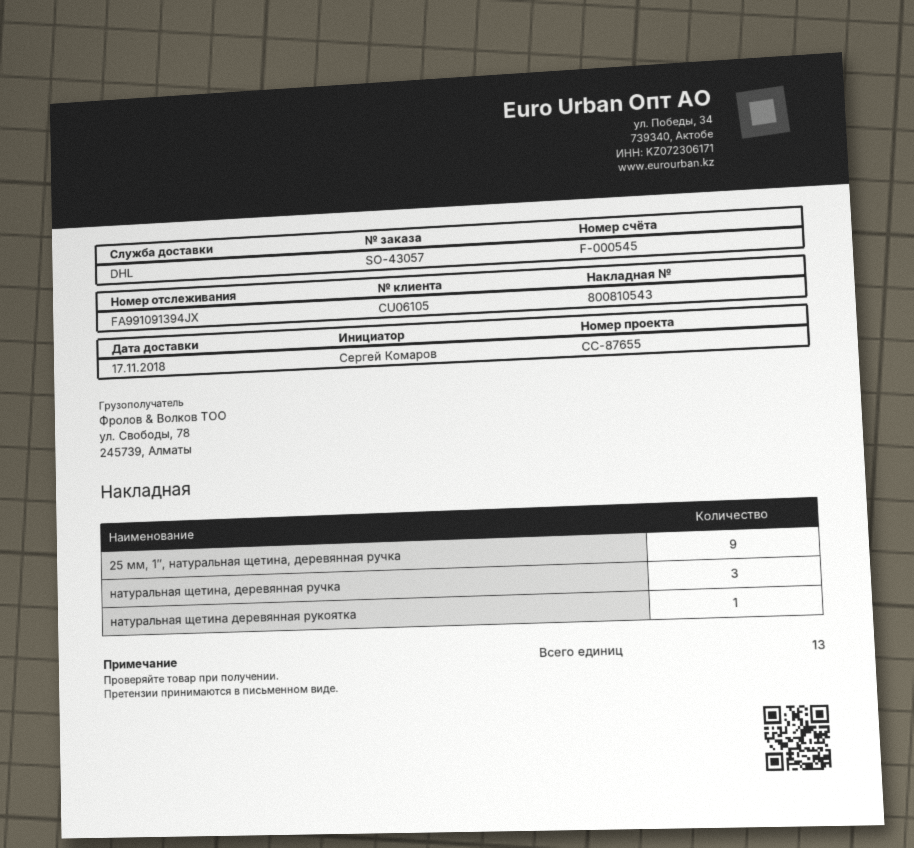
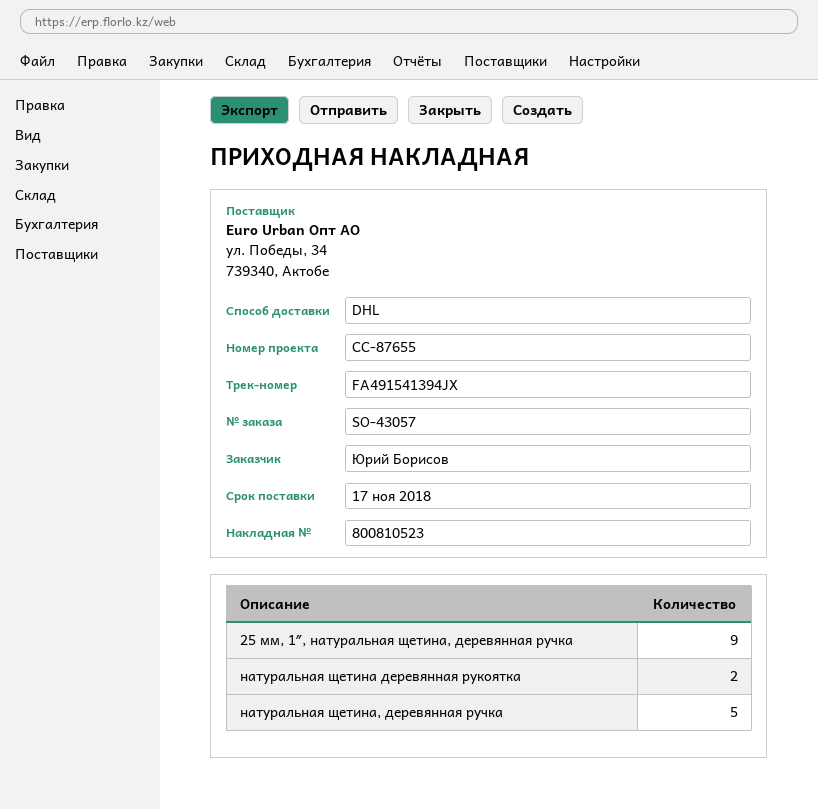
delivery note number: 800810543 -> 800810523
ordered by: Сергей Комаров -> Юрий Борисов
tracking number: FA991091394JX -> FA491541394JX
натуральная щетина, деревянная ручка: 3 -> 5
натуральная щетина деревянная рукоятка: 1 -> 2

